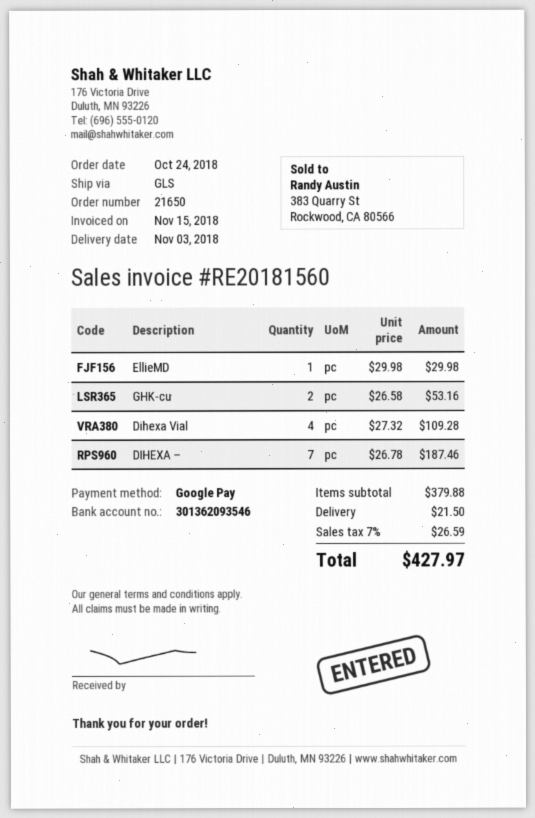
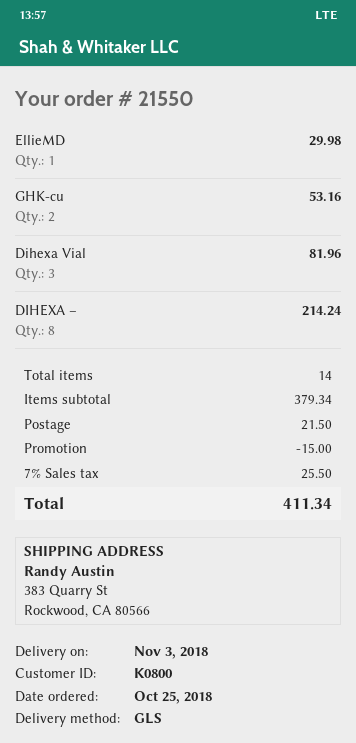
order number: 21650 -> 21550
order date: 2018-10-24 -> 2018-10-25
Dihexa Vial: 4 for 109.28 -> 3 for 81.96
DIHEXA –: 7 for 187.46 -> 8 for 214.24
subtotal: 379.88 -> 379.34
discount: none -> 15.00
tax: 7% = 26.59 -> 7% = 25.50
total: 427.97 -> 411.34

